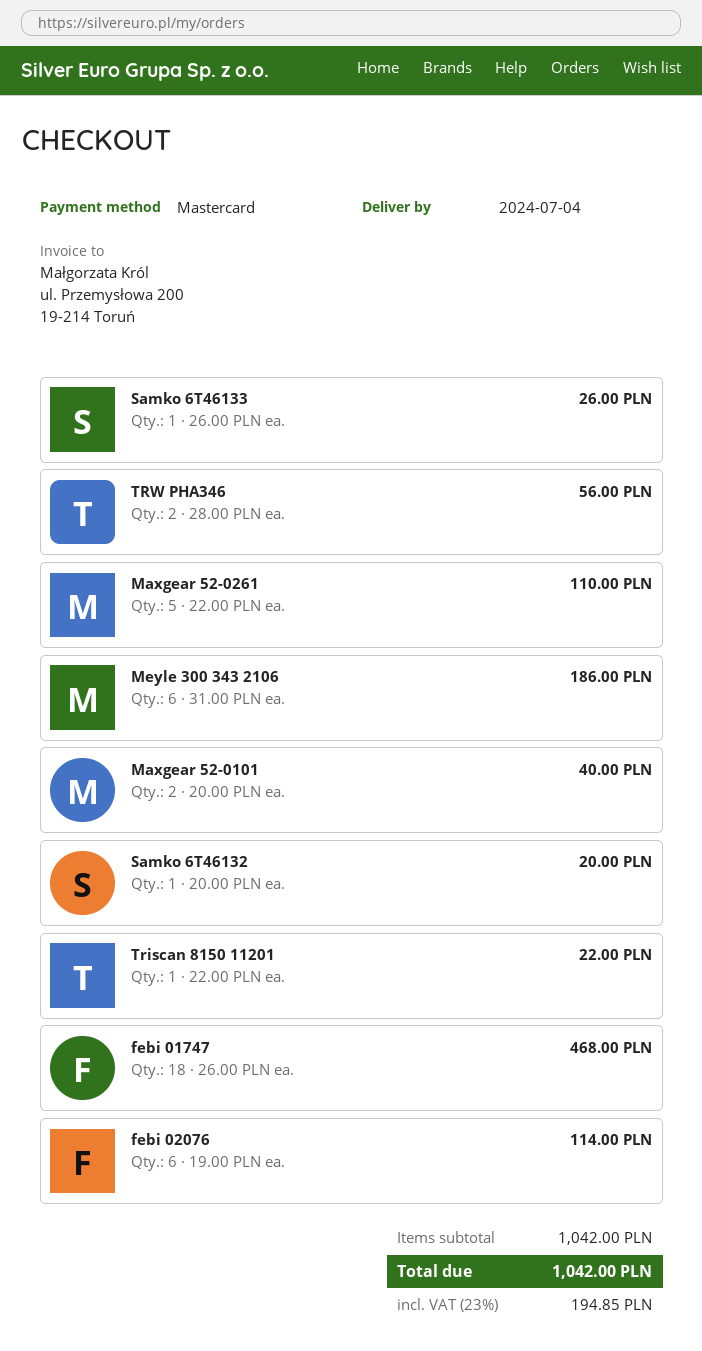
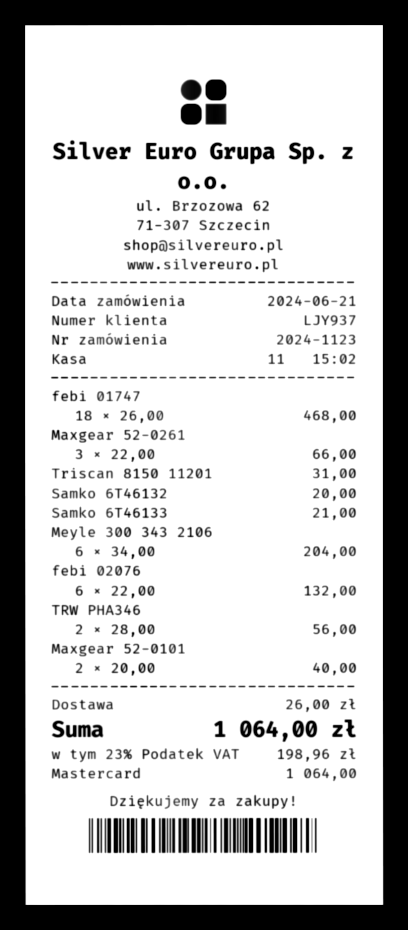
Samko 6T46133: 1 x 26.00 = 26.00 -> 1 x 21.00 = 21.00
Maxgear 52-0261: 5 x 22.00 = 110.00 -> 3 x 22.00 = 66.00
Meyle 300 343 2106: 6 x 31.00 = 186.00 -> 6 x 34.00 = 204.00
Triscan 8150 11201: 1 x 22.00 = 22.00 -> 1 x 31.00 = 31.00
febi 02076: 6 x 19.00 = 114.00 -> 6 x 22.00 = 132.00
shipping: none -> 26.00
tax: 23% = 194.85 -> 23% = 198.96
total: 1042.00 -> 1064.00

